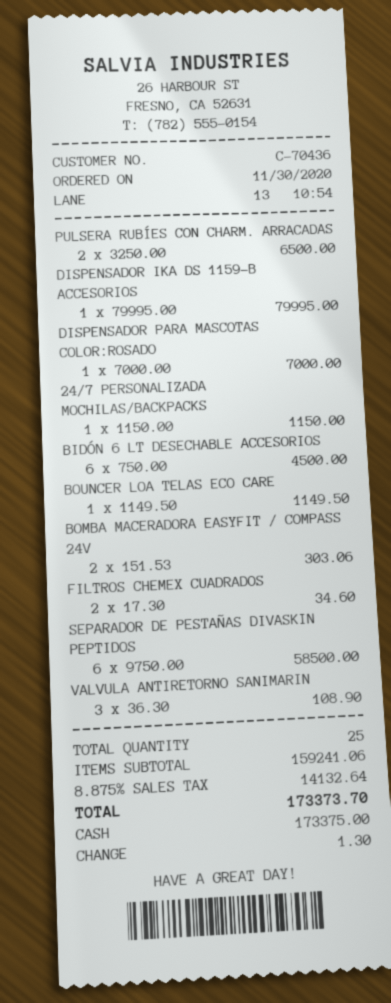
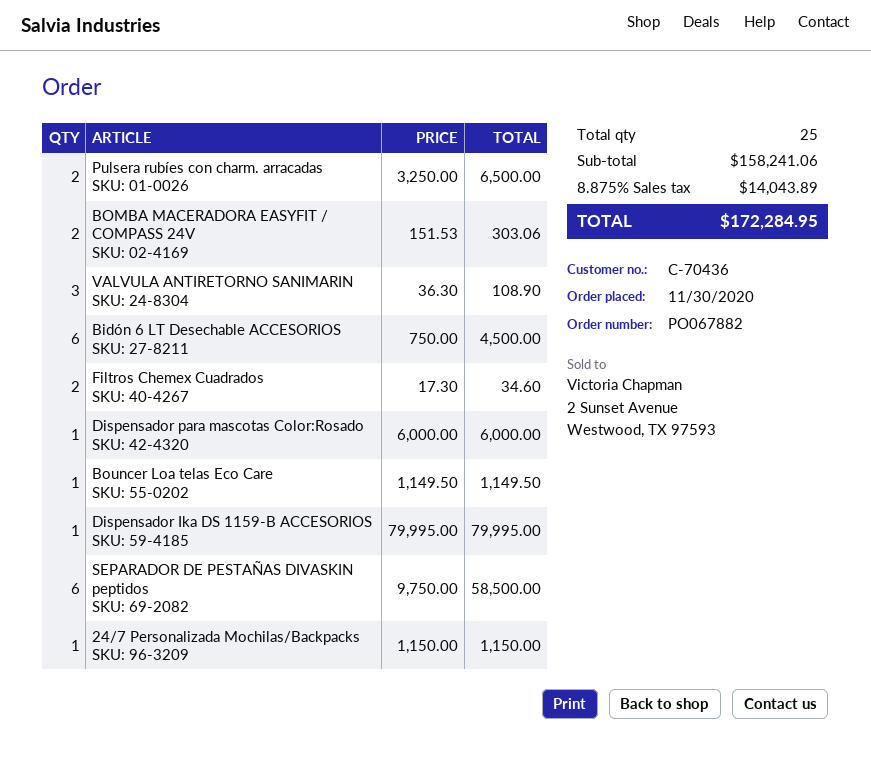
DISPENSADOR PARA MASCOTAS COLOR:ROSADO: 1 x 7000.00 = 7000.00 -> 1 x 6000.00 = 6000.00
subtotal: 159241.06 -> 158241.06
tax: 8.875% = 14132.64 -> 8.875% = 14043.89
total: 173373.70 -> 172284.95

